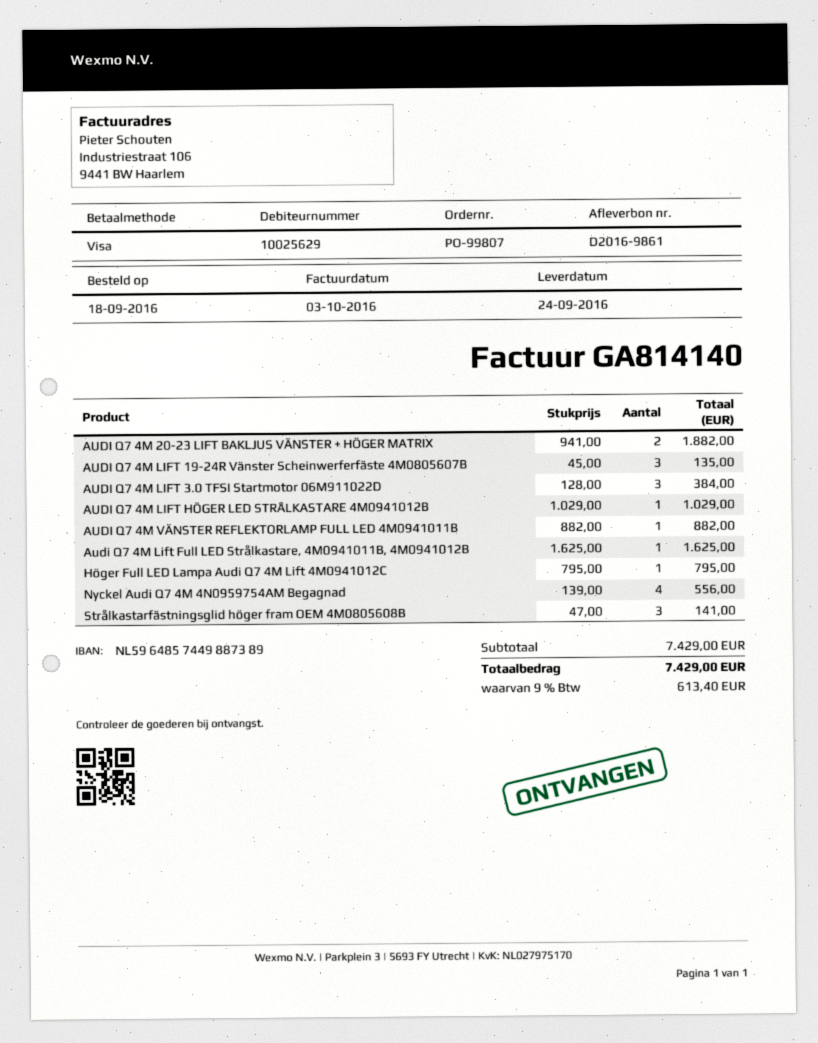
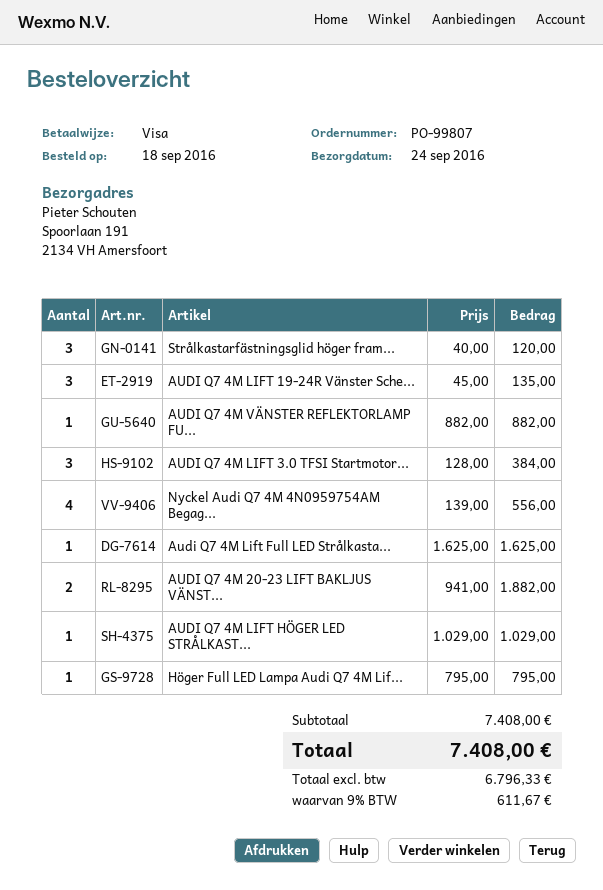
Strålkastarfästningsglid höger fram OEM 4M0805608B: 3 x 47.00 = 141.00 -> 3 x 40.00 = 120.00
subtotal: 7429.00 -> 7408.00
tax: 9% = 613.40 -> 9% = 611.67
total: 7429.00 -> 7408.00

